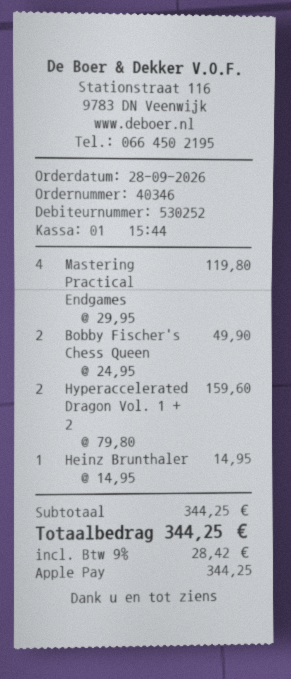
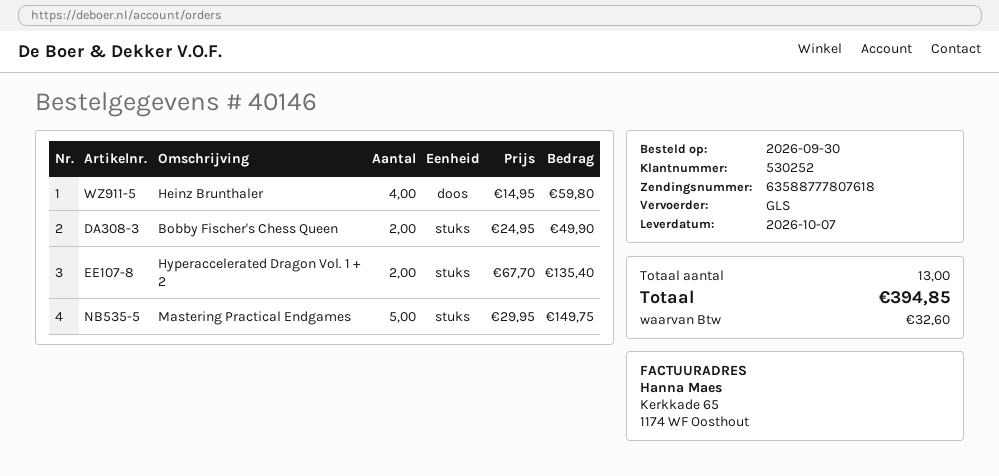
order number: 40346 -> 40146
order date: 2026-09-28 -> 2026-09-30
Mastering Practical Endgames: 4 x 29.95 = 119.80 -> 5 x 29.95 = 149.75
Hyperaccelerated Dragon Vol. 1 + 2: 2 x 79.80 = 159.60 -> 2 x 67.70 = 135.40
Heinz Brunthaler: 1 x 14.95 = 14.95 -> 4 x 14.95 = 59.80
tax: 28.42 -> 32.60
total: 344.25 -> 394.85

